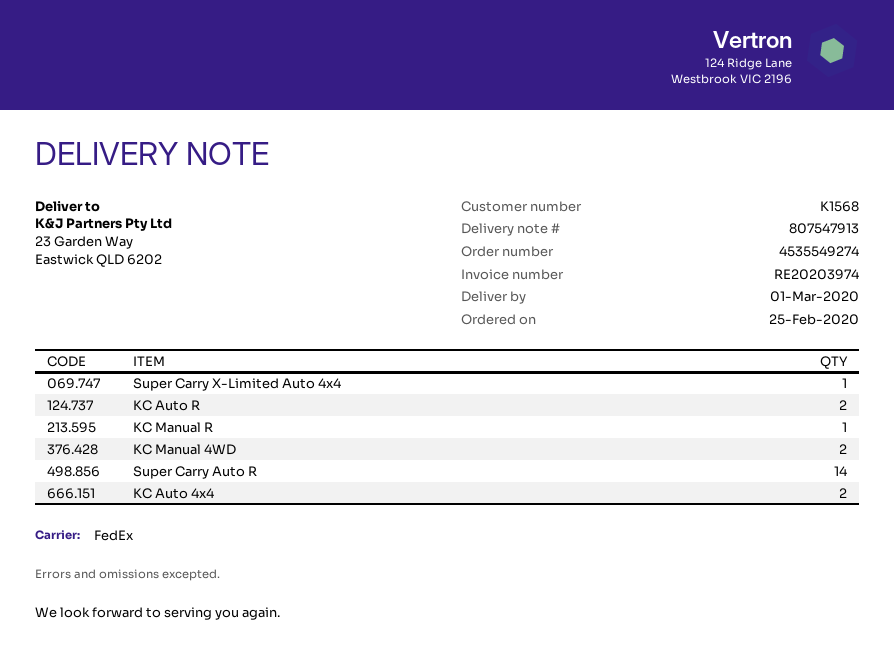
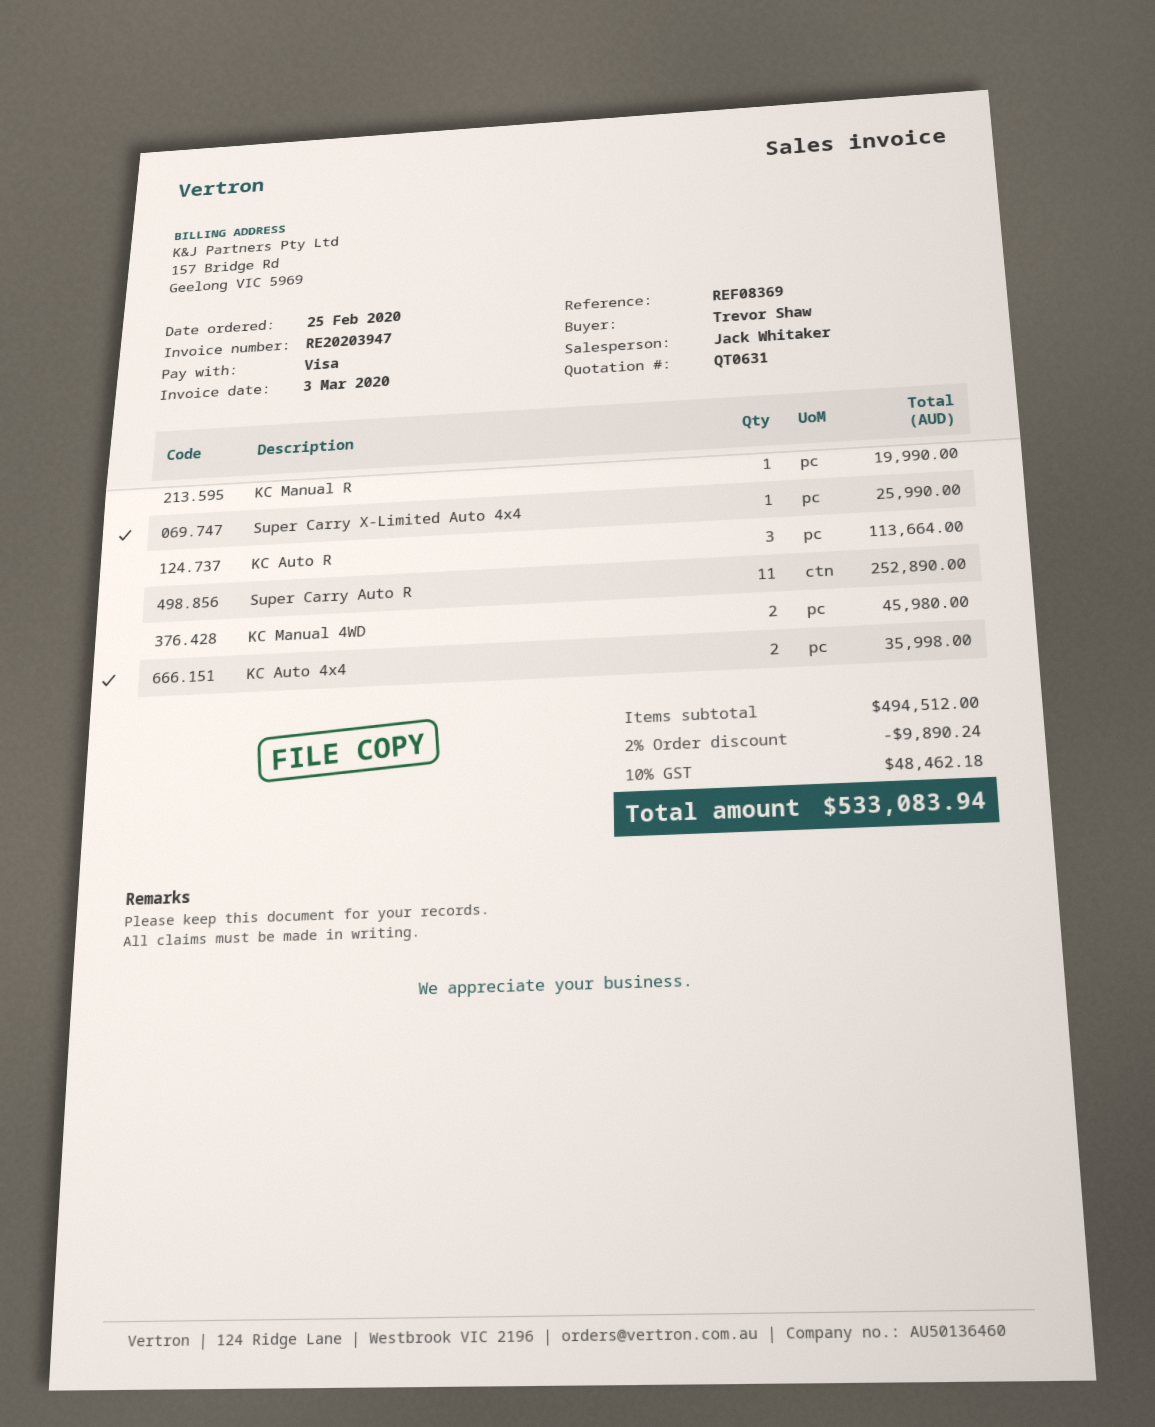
invoice number: RE20203974 -> RE20203947
KC Auto R: 2 -> 3
Super Carry Auto R: 14 -> 11

